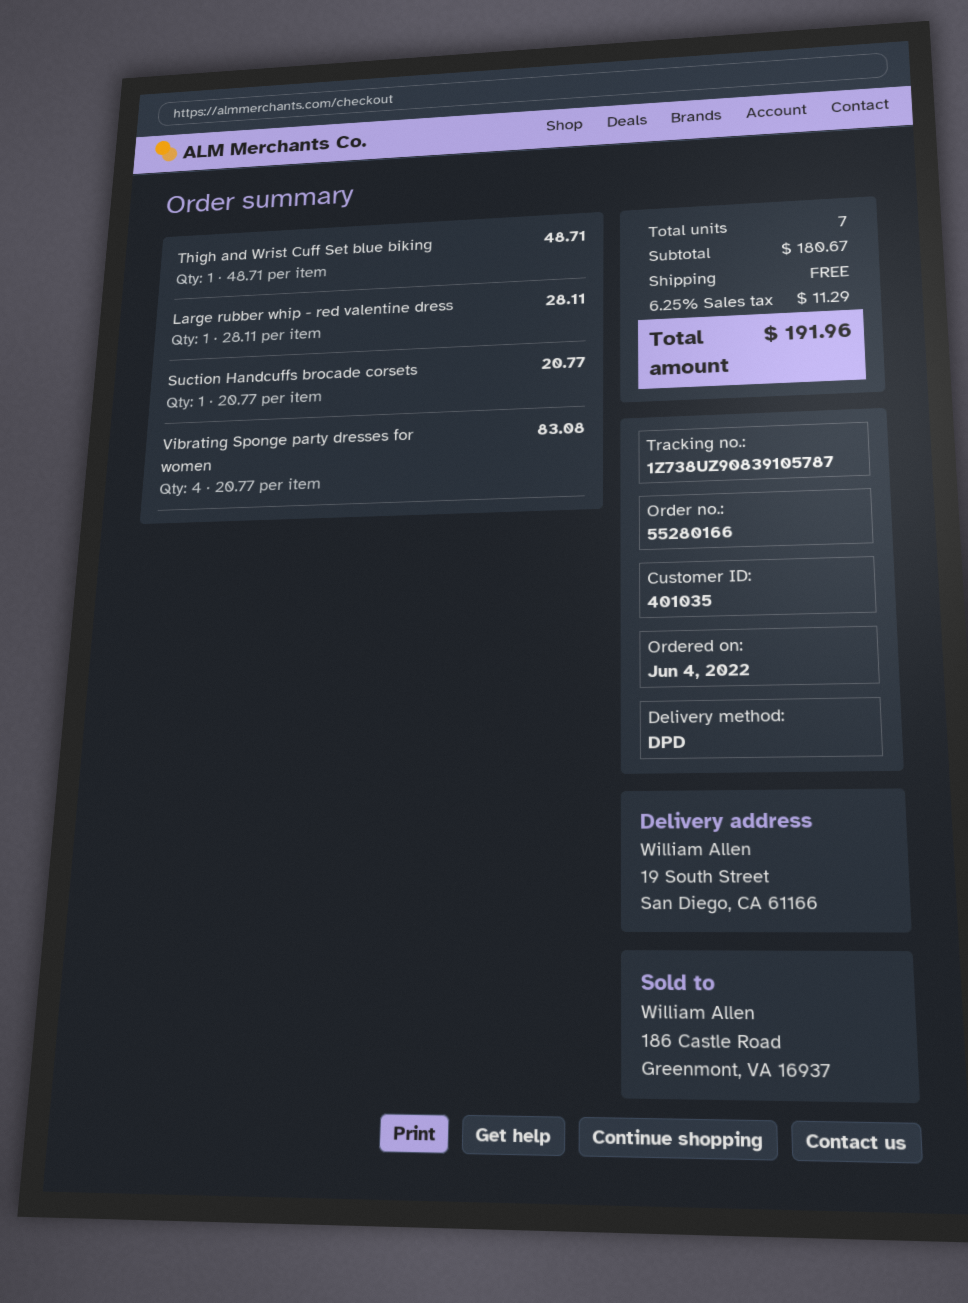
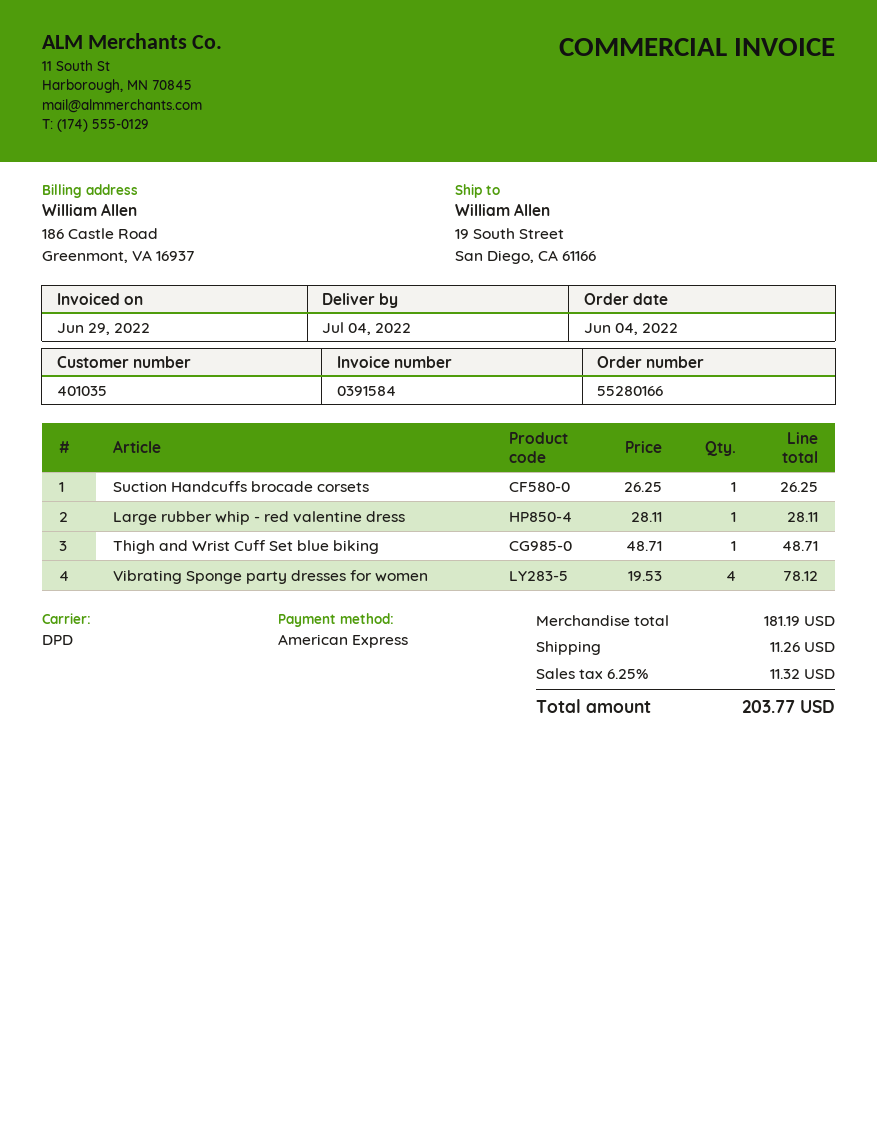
Suction Handcuffs brocade corsets: 1 x 20.77 = 20.77 -> 1 x 26.25 = 26.25
Vibrating Sponge party dresses for women: 4 x 20.77 = 83.08 -> 4 x 19.53 = 78.12
subtotal: 180.67 -> 181.19
shipping: 0.00 -> 11.26
tax: 6.25% = 11.29 -> 6.25% = 11.32
total: 191.96 -> 203.77

